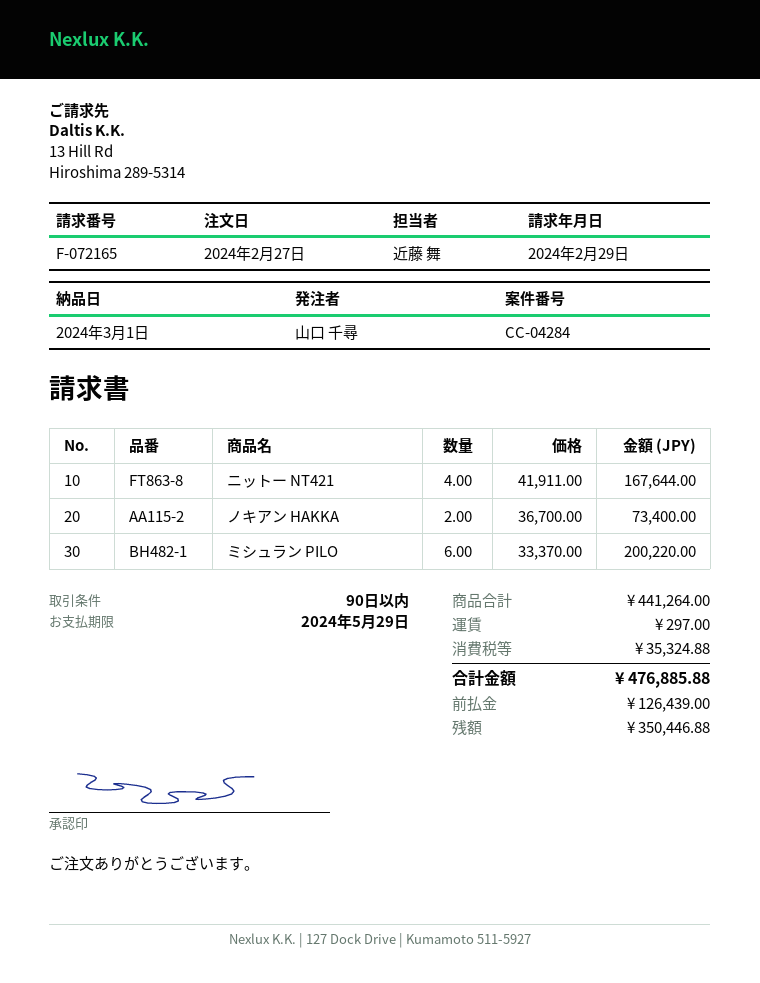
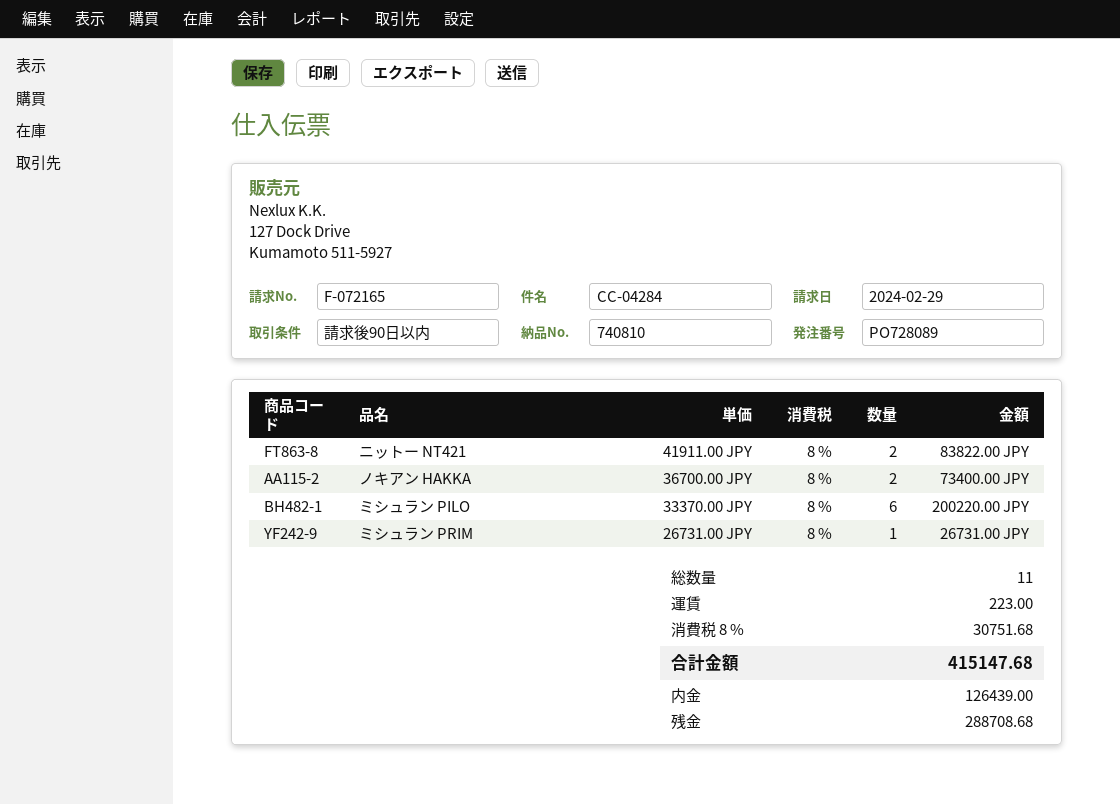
ニットー NT421: 4 x 41911.00 = 167644.00 -> 2 x 41911.00 = 83822.00
ミシュラン PRIM: none -> 1 x 26731.00 = 26731.00
shipping: 297.00 -> 223.00
tax: 35324.88 -> 30751.68
total: 476885.88 -> 415147.68
balance: 350446.88 -> 288708.68

